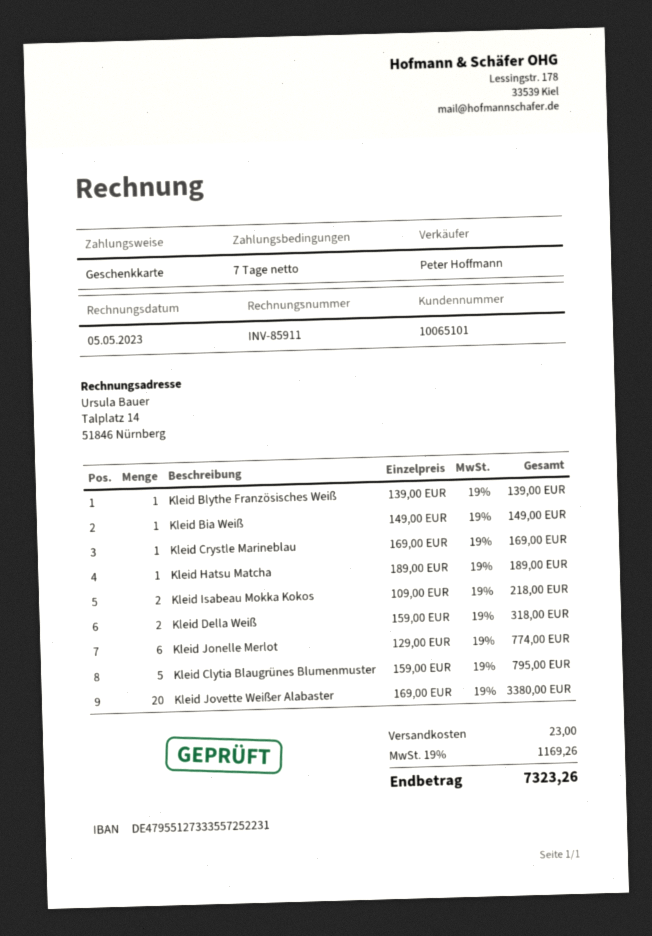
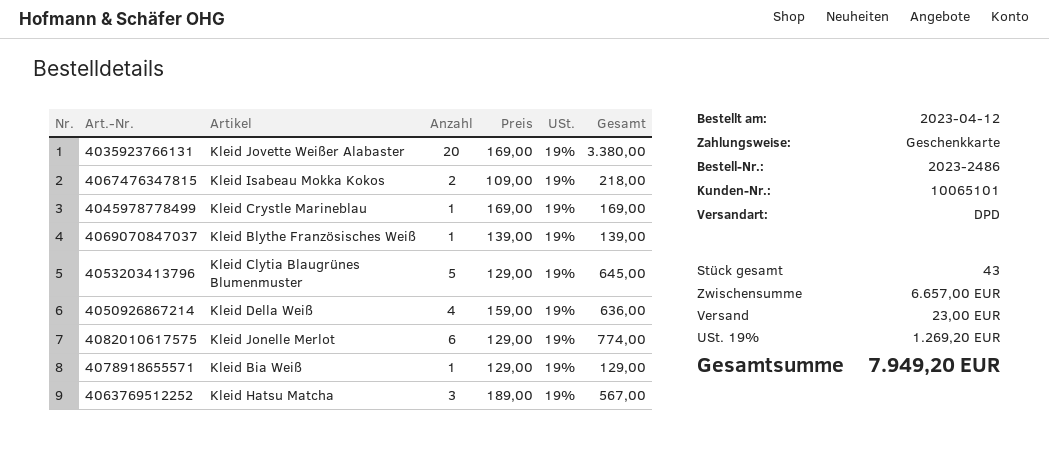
Kleid Bia Weiß: 1 x 149.00 = 149.00 -> 1 x 129.00 = 129.00
Kleid Hatsu Matcha: 1 x 189.00 = 189.00 -> 3 x 189.00 = 567.00
Kleid Della Weiß: 2 x 159.00 = 318.00 -> 4 x 159.00 = 636.00
Kleid Clytia Blaugrünes Blumenmuster: 5 x 159.00 = 795.00 -> 5 x 129.00 = 645.00
tax: 19% = 1169.26 -> 19% = 1269.20
total: 7323.26 -> 7949.20

